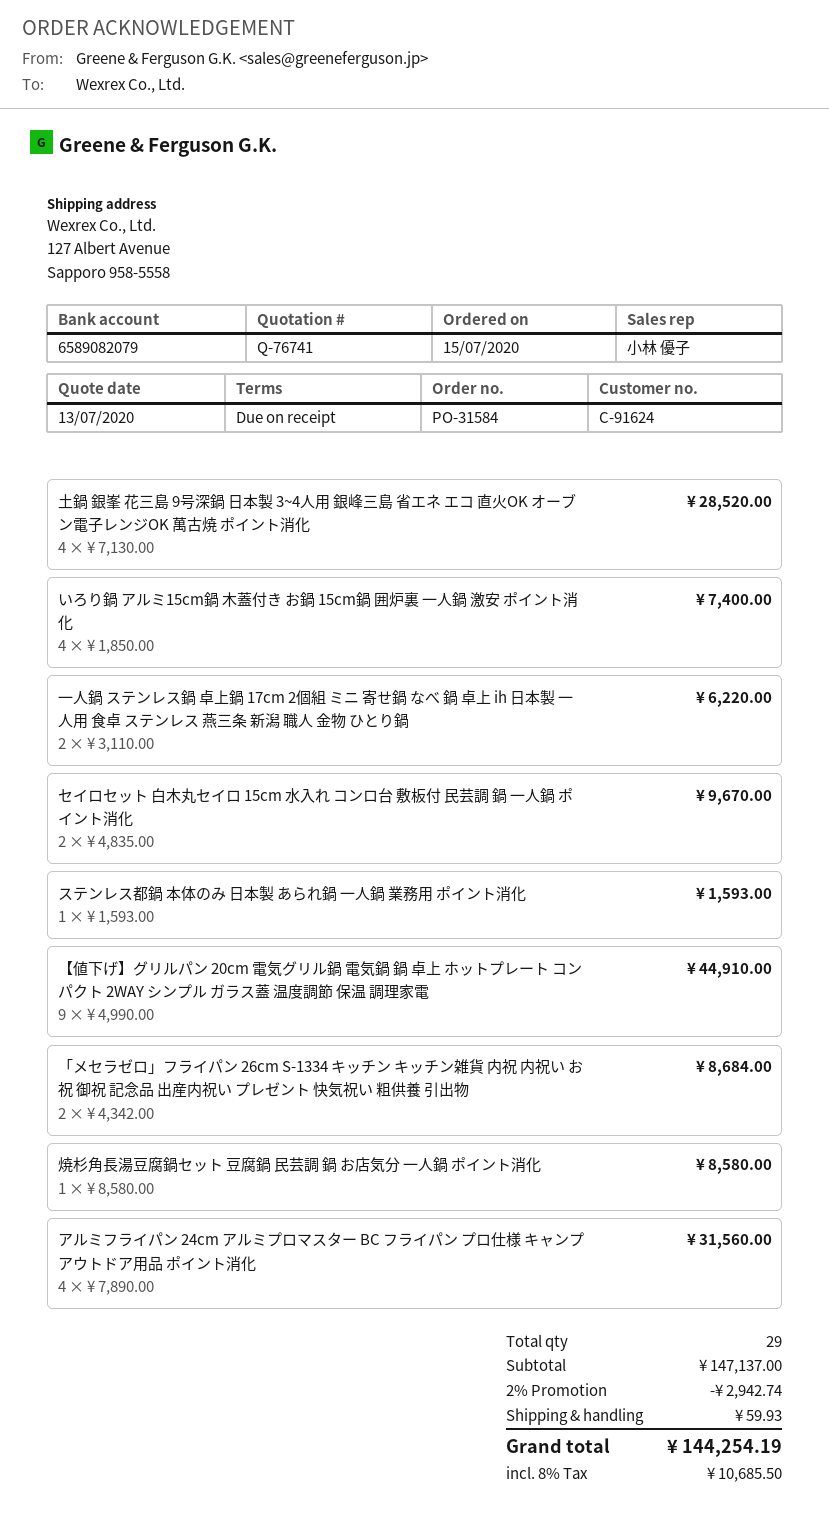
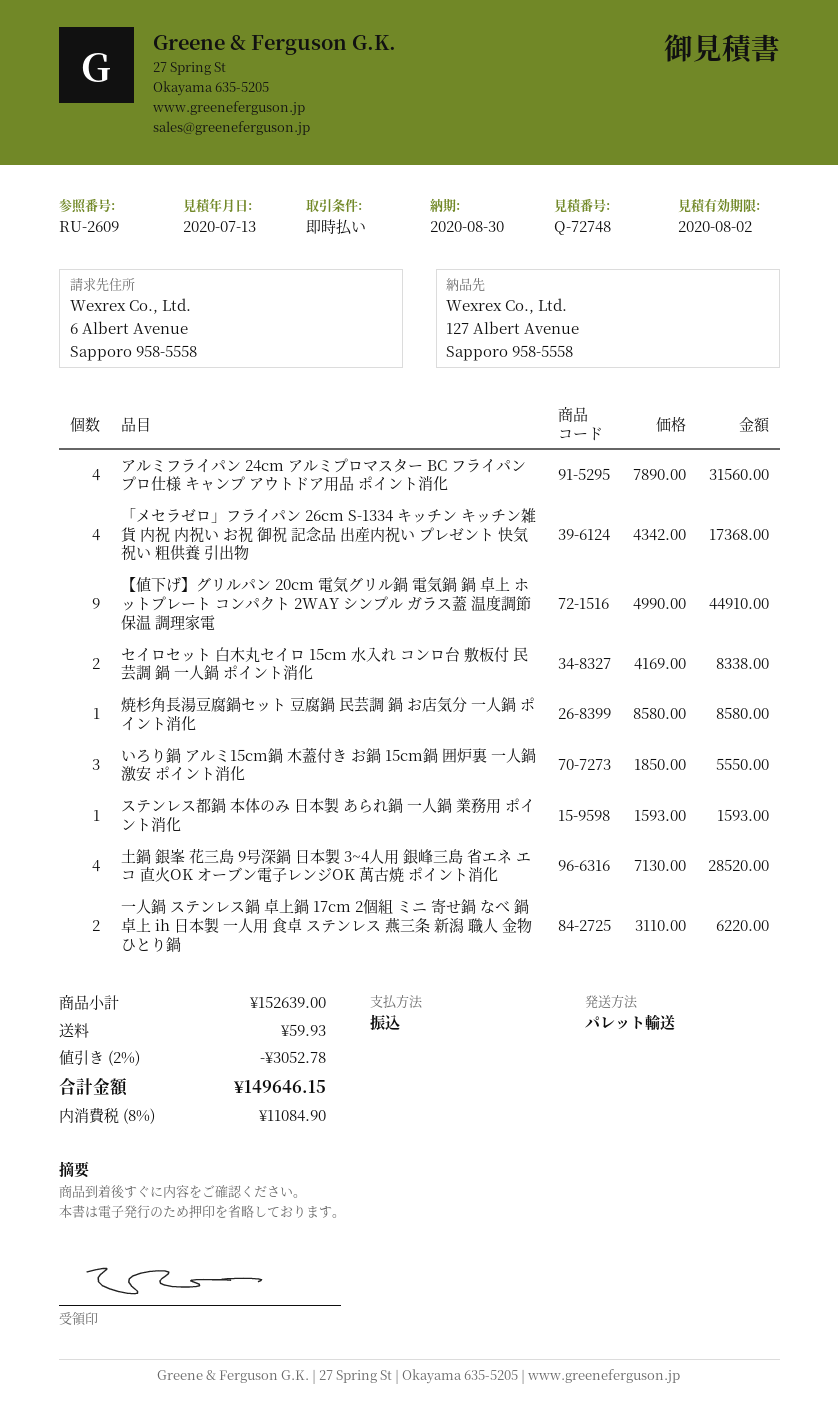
quote number: Q-76741 -> Q-72748
いろり鍋 アルミ15cm鍋 木蓋付き お鍋 15cm鍋 囲炉裏 一人鍋 激安 ポイント消化: 4 x 1850.00 = 7400.00 -> 3 x 1850.00 = 5550.00
セイロセット 白木丸セイロ 15cm 水入れ コンロ台 敷板付 民芸調 鍋 一人鍋 ポイント消化: 2 x 4835.00 = 9670.00 -> 2 x 4169.00 = 8338.00
「メセラゼロ」フライパン 26cm S-1334 キッチン キッチン雑貨 内祝 内祝い お祝 御祝 記念品 出産内祝い プレゼント 快気祝い 粗供養 引出物: 2 x 4342.00 = 8684.00 -> 4 x 4342.00 = 17368.00
subtotal: 147137.00 -> 152639.00
discount: 2% = 2942.74 -> 2% = 3052.78
tax: 8% = 10685.50 -> 8% = 11084.90
total: 144254.19 -> 149646.15

